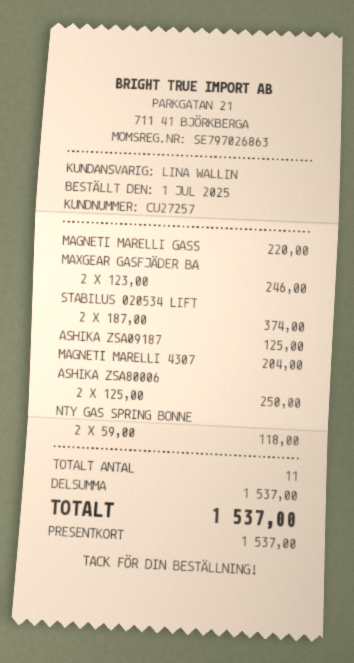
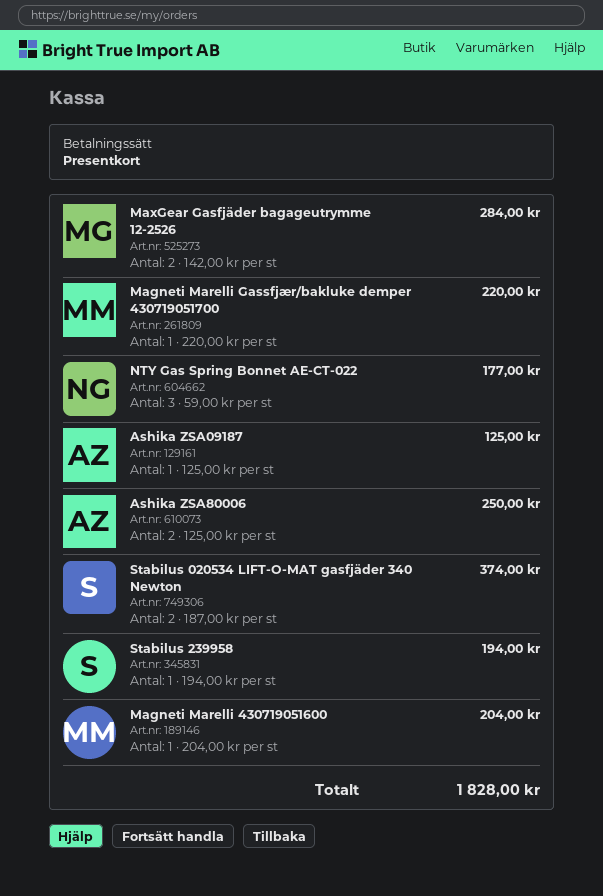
MAXGEAR GASFJÄDER BA: 2 x 123.00 = 246.00 -> 2 x 142.00 = 284.00
NTY GAS SPRING BONNE: 2 x 59.00 = 118.00 -> 3 x 59.00 = 177.00
Stabilus 239958: none -> 1 x 194.00 = 194.00
total: 1537.00 -> 1828.00

